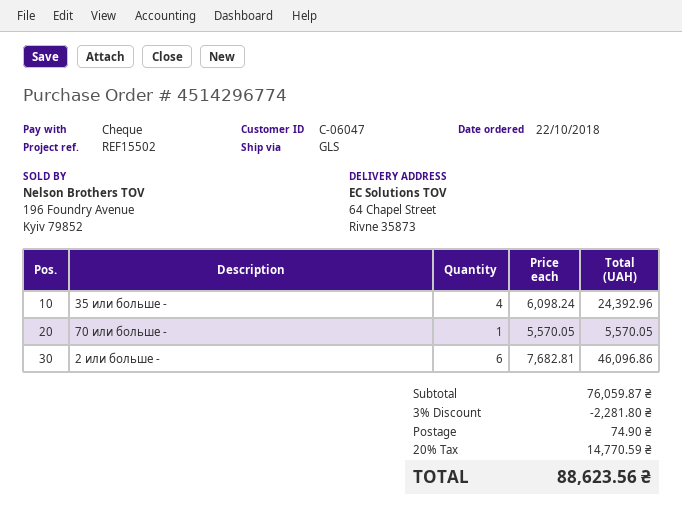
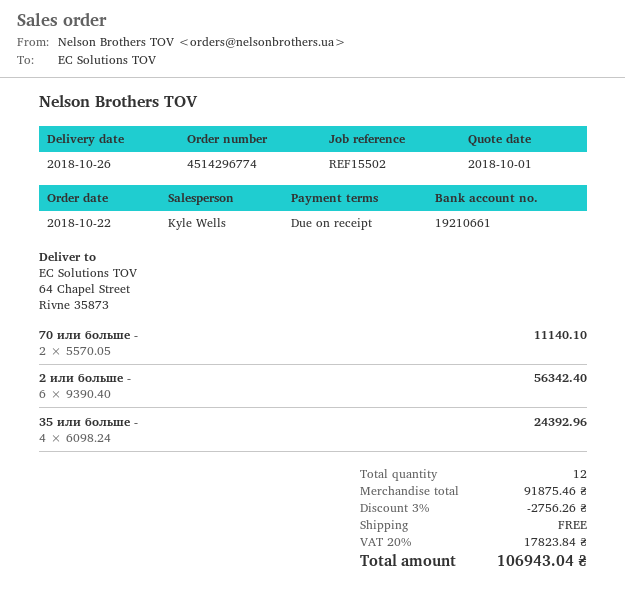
70 или больше -: 1 x 5570.05 = 5570.05 -> 2 x 5570.05 = 11140.10
2 или больше -: 6 x 7682.81 = 46096.86 -> 6 x 9390.40 = 56342.40
subtotal: 76059.87 -> 91875.46
discount: 3% = 2281.80 -> 3% = 2756.26
shipping: 74.90 -> 0.00
tax: 20% = 14770.59 -> 20% = 17823.84
total: 88623.56 -> 106943.04

